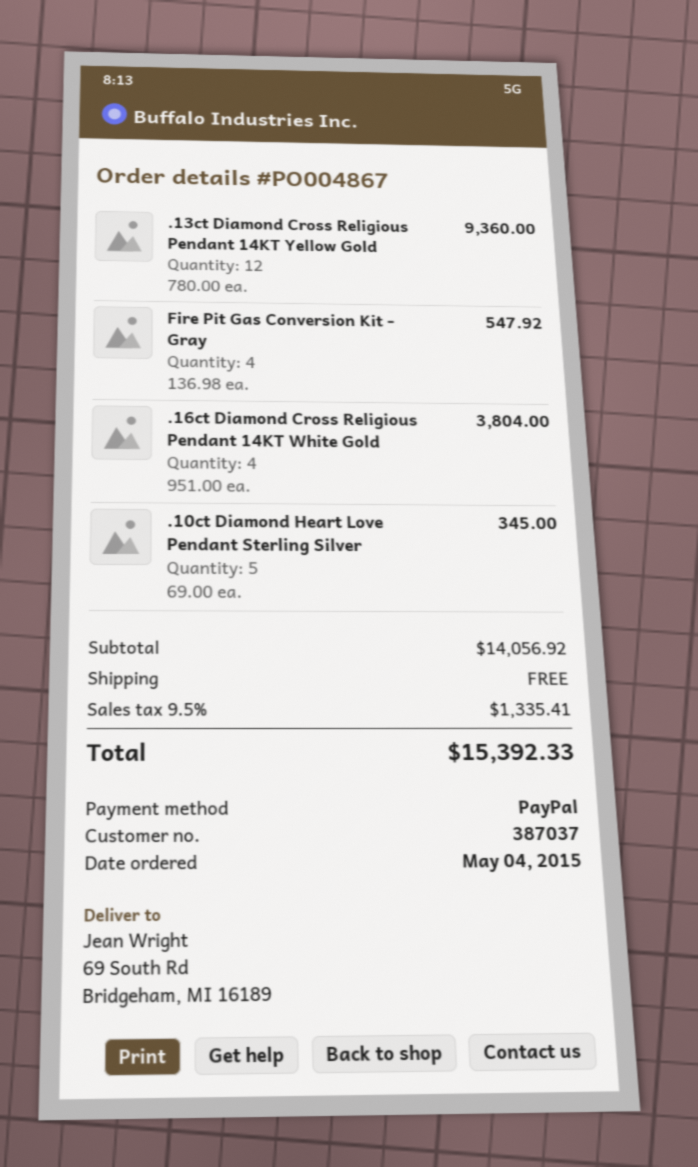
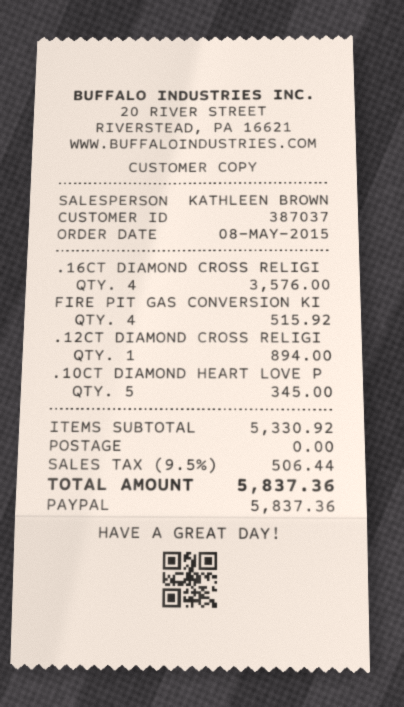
order date: 2015-05-04 -> 2015-05-08
.13ct Diamond Cross Religious Pendant 14KT Yellow Gold: 12 for 9360.00 -> none
Fire Pit Gas Conversion Kit - Gray: 4 for 547.92 -> 4 for 515.92
.16ct Diamond Cross Religious Pendant 14KT White Gold: 4 for 3804.00 -> 4 for 3576.00
.12CT DIAMOND CROSS RELIGI: none -> 1 for 894.00
subtotal: 14056.92 -> 5330.92
tax: 9.5% = 1335.41 -> 9.5% = 506.44
total: 15392.33 -> 5837.36

